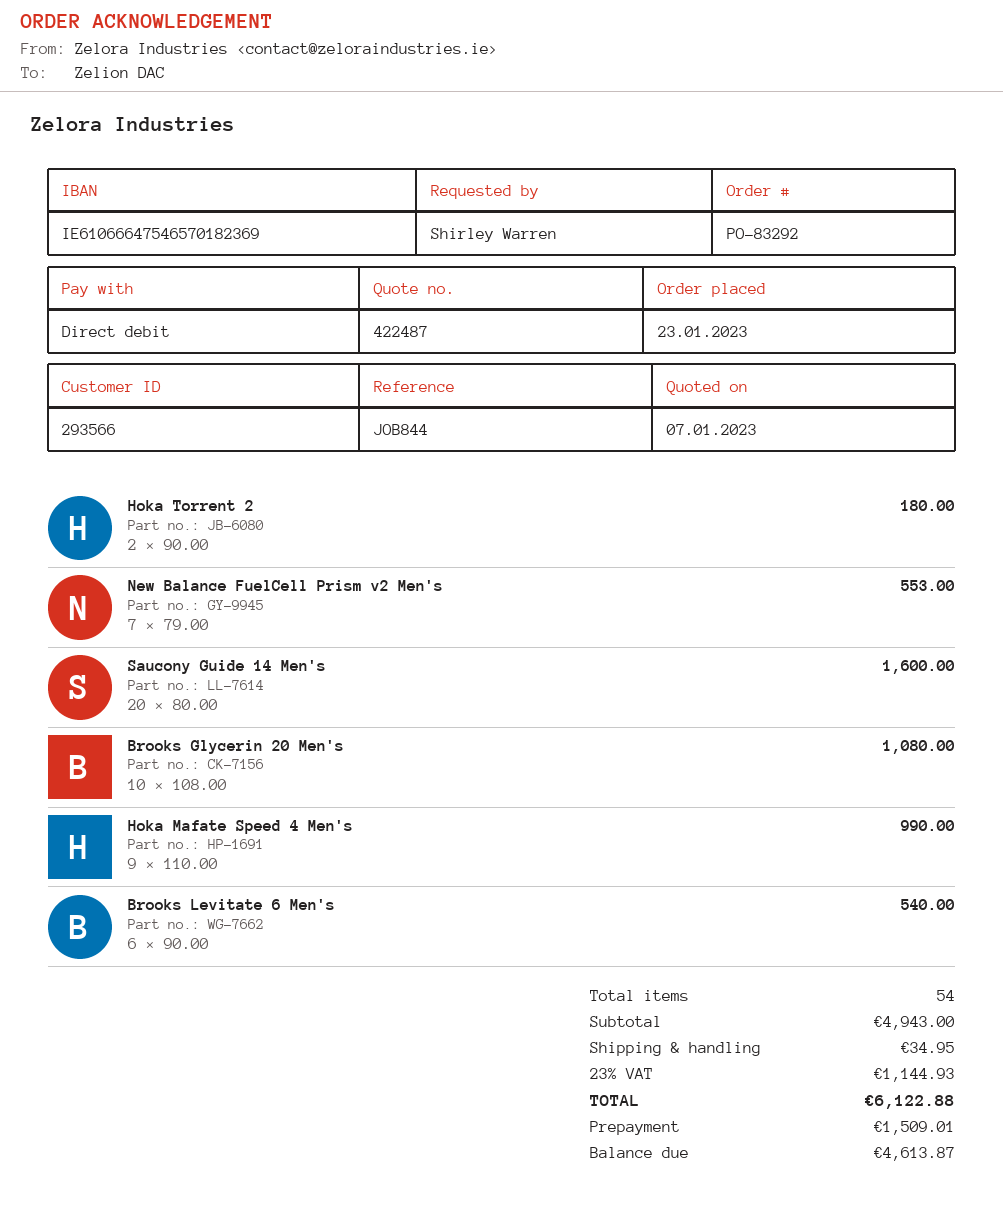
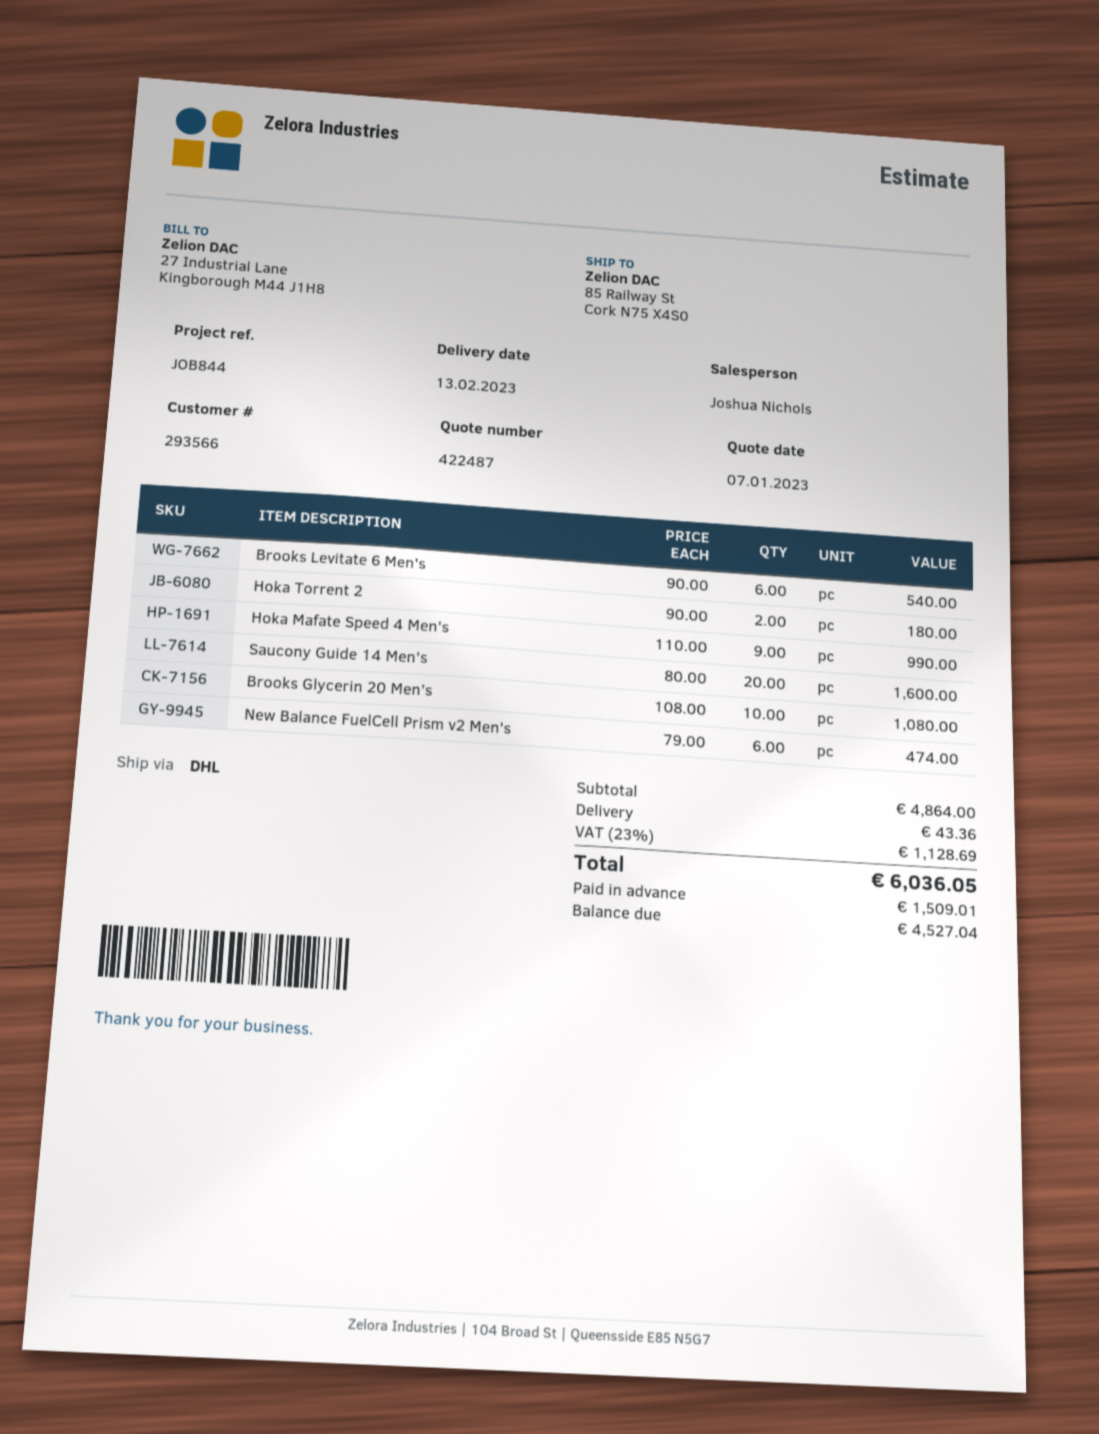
New Balance FuelCell Prism v2 Men's: 7 x 79.00 = 553.00 -> 6 x 79.00 = 474.00
subtotal: 4943.00 -> 4864.00
shipping: 34.95 -> 43.36
tax: 23% = 1144.93 -> 23% = 1128.69
total: 6122.88 -> 6036.05
balance: 4613.87 -> 4527.04

